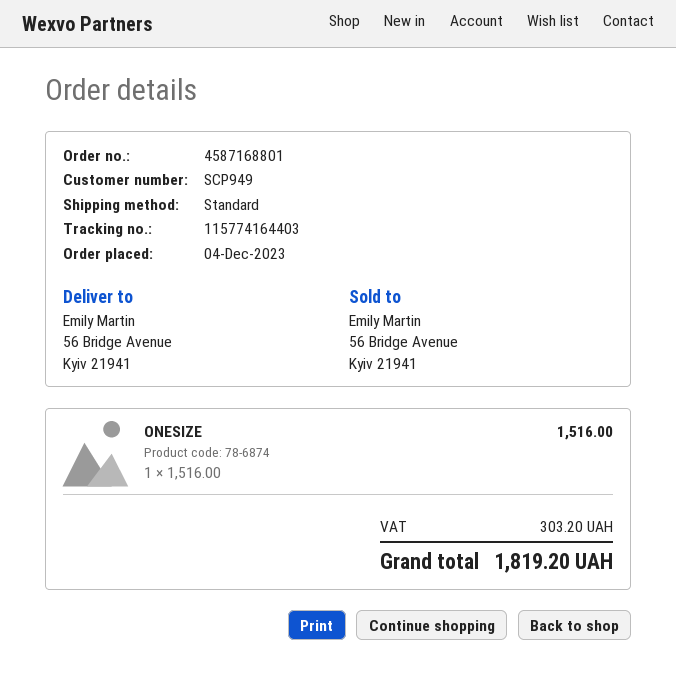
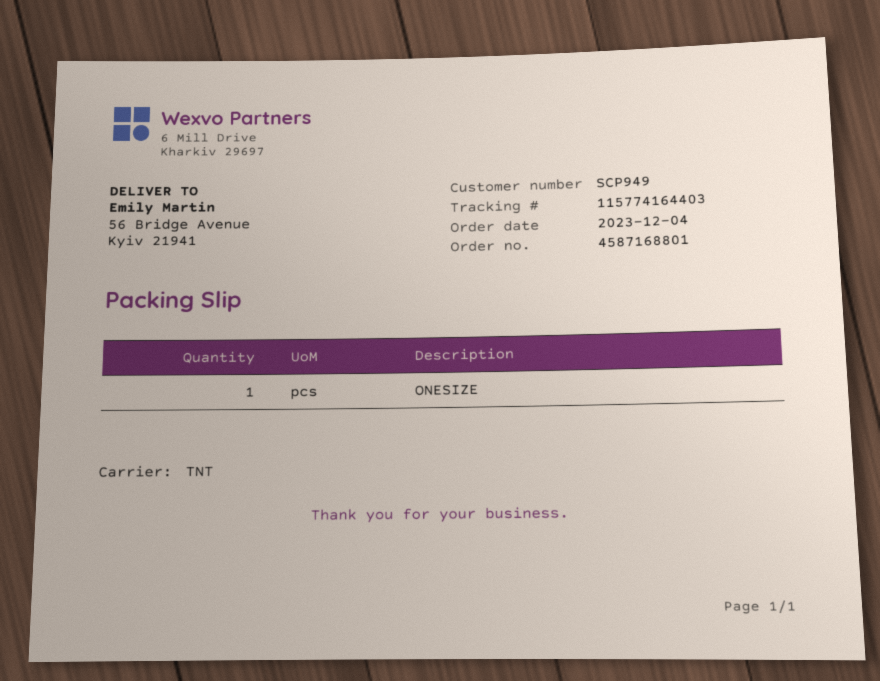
shipping method: standard -> TNT

